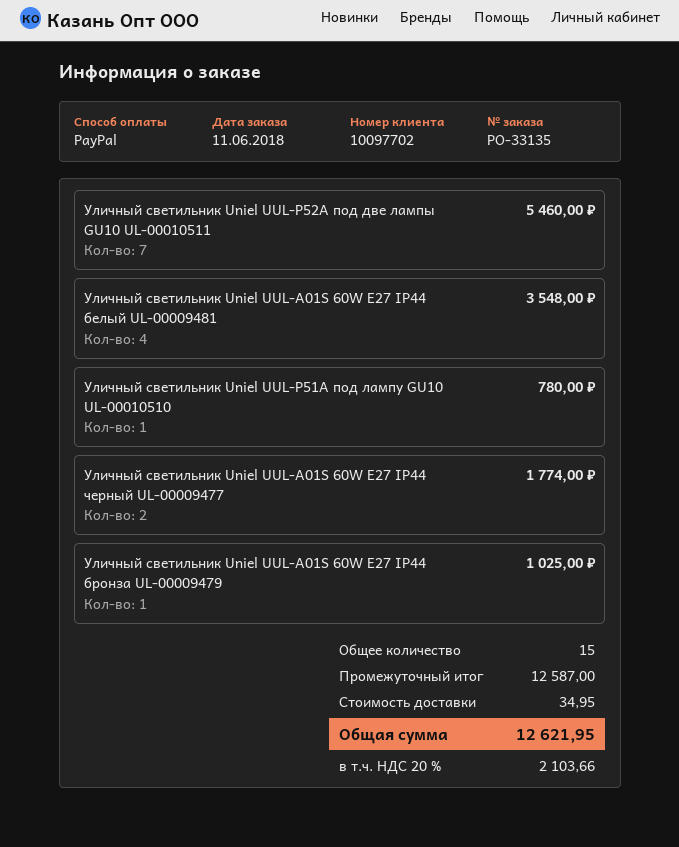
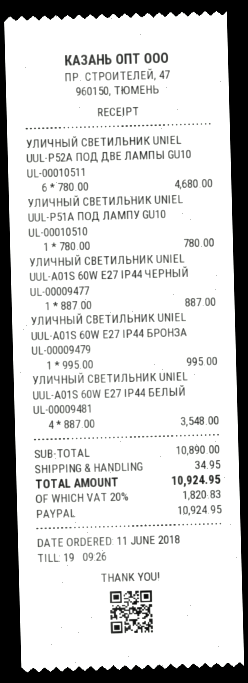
Уличный светильник Uniel UUL-P52A под две лампы GU10 UL-00010511: 7 for 5460.00 -> 6 for 4680.00
Уличный светильник Uniel UUL-A01S 60W E27 IP44 черный UL-00009477: 2 for 1774.00 -> 1 for 887.00
Уличный светильник Uniel UUL-A01S 60W E27 IP44 бронза UL-00009479: 1 for 1025.00 -> 1 for 995.00
subtotal: 12587.00 -> 10890.00
tax: 20% = 2103.66 -> 20% = 1820.83
total: 12621.95 -> 10924.95

